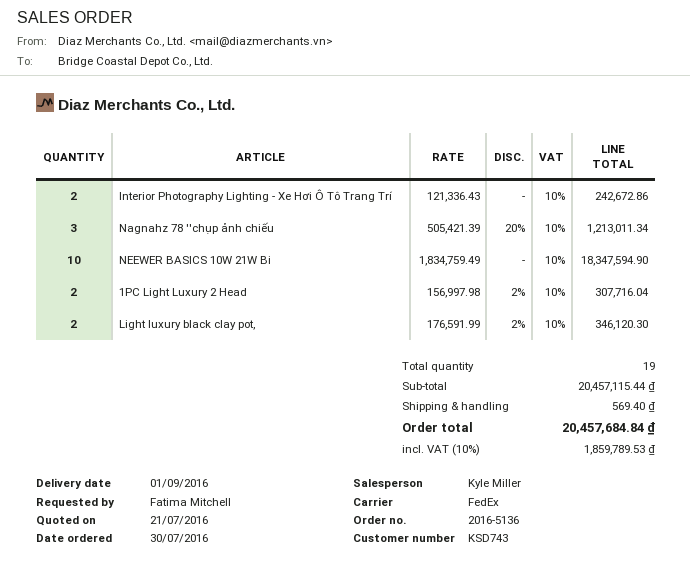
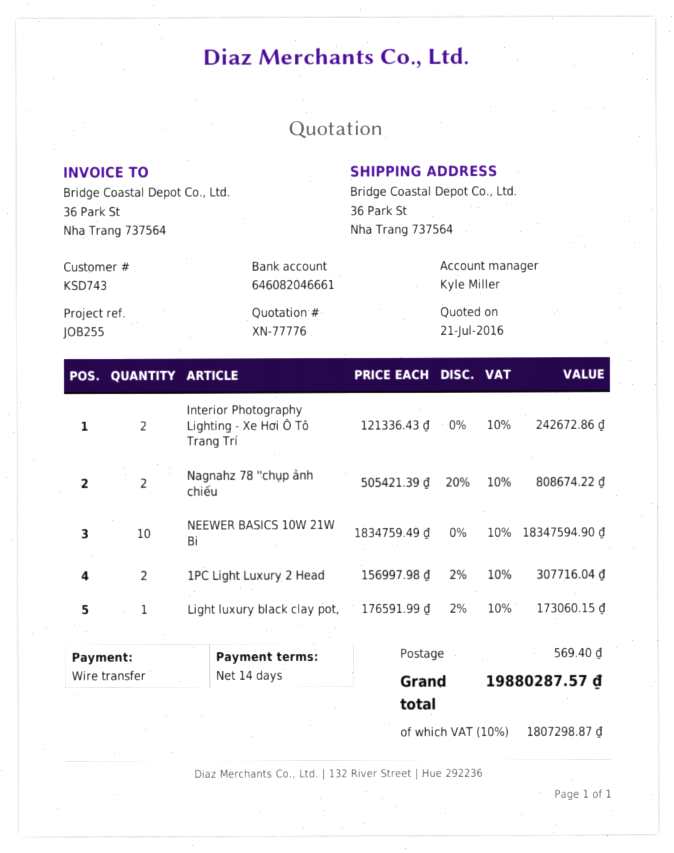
Nagnahz 78 ''chụp ảnh chiếu: 3 x 505421.39 - 20% = 1213011.34 -> 2 x 505421.39 - 20% = 808674.22
Light luxury black clay pot,: 2 x 176591.99 - 2% = 346120.30 -> 1 x 176591.99 - 2% = 173060.15
tax: 10% = 1859789.53 -> 10% = 1807298.87
total: 20457684.84 -> 19880287.57

